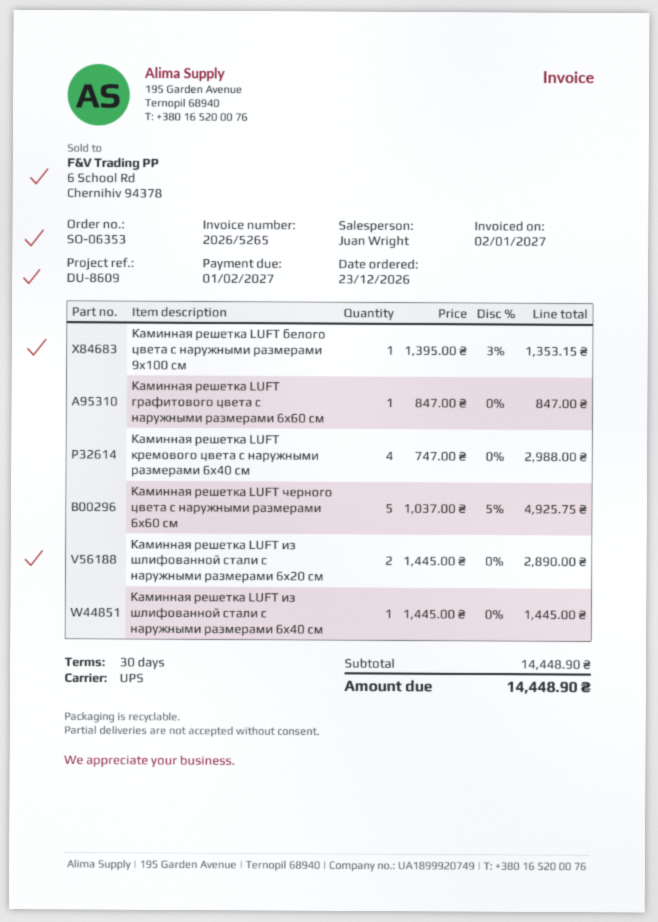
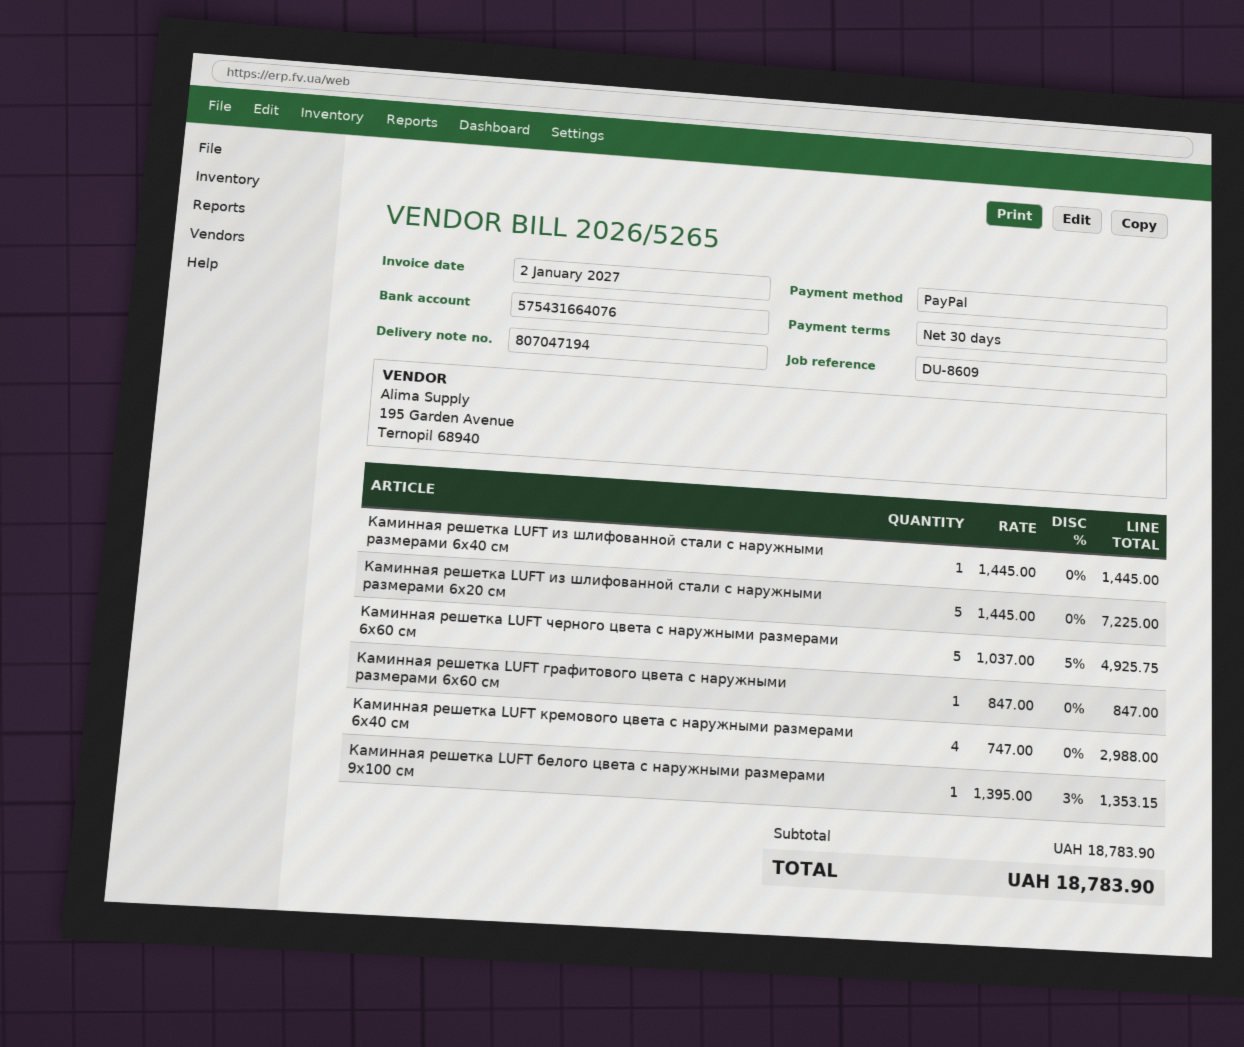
Каминная решетка LUFT из шлифованной стали с наружными размерами 6x20 см: 2 x 1445.00 = 2890.00 -> 5 x 1445.00 = 7225.00
subtotal: 14448.90 -> 18783.90
total: 14448.90 -> 18783.90

